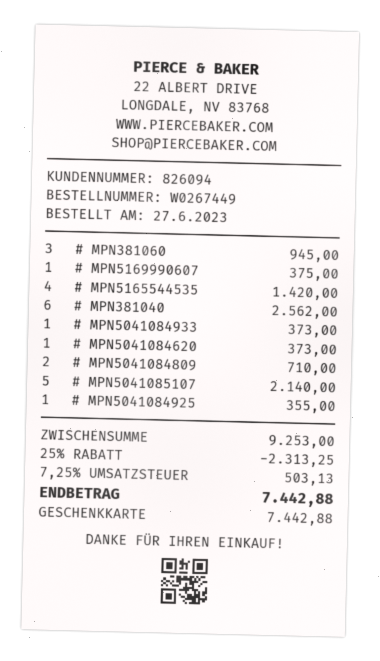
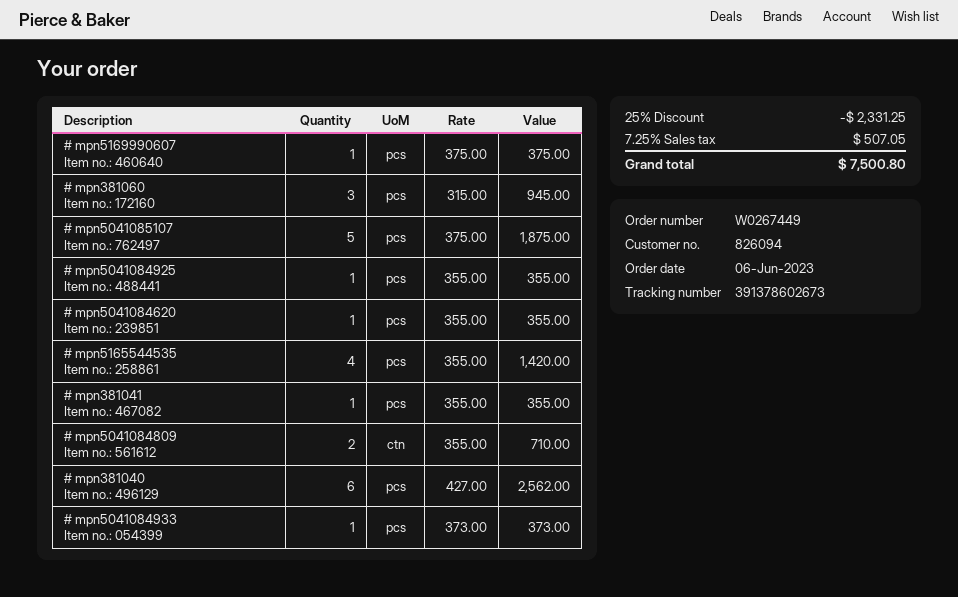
order date: 2023-06-27 -> 2023-06-06
# MPN5041084620: 1 for 373.00 -> 1 for 355.00
# MPN5041085107: 5 for 2140.00 -> 5 for 1875.00
# mpn381041: none -> 1 for 355.00
discount: 25% = 2313.25 -> 25% = 2331.25
tax: 7.25% = 503.13 -> 7.25% = 507.05
total: 7442.88 -> 7500.80

